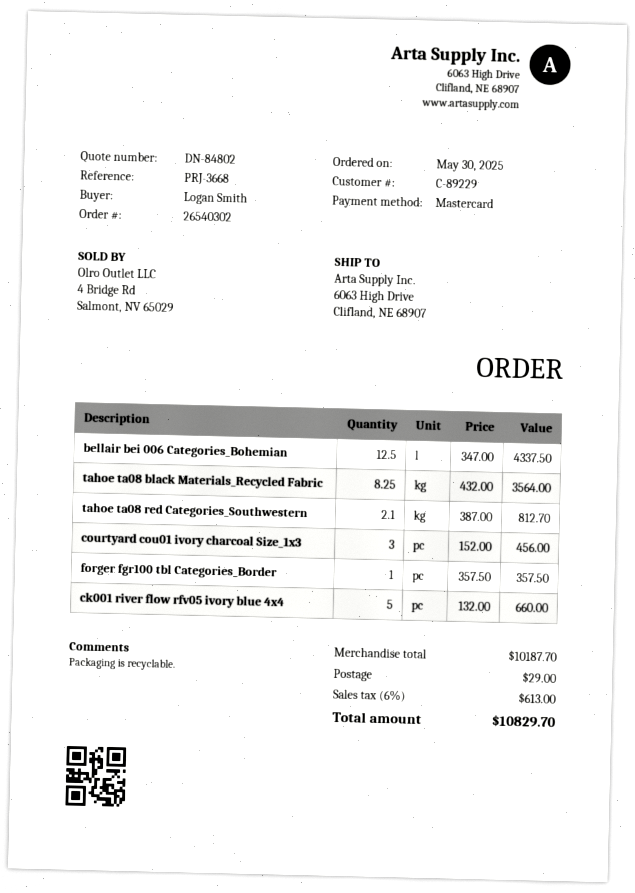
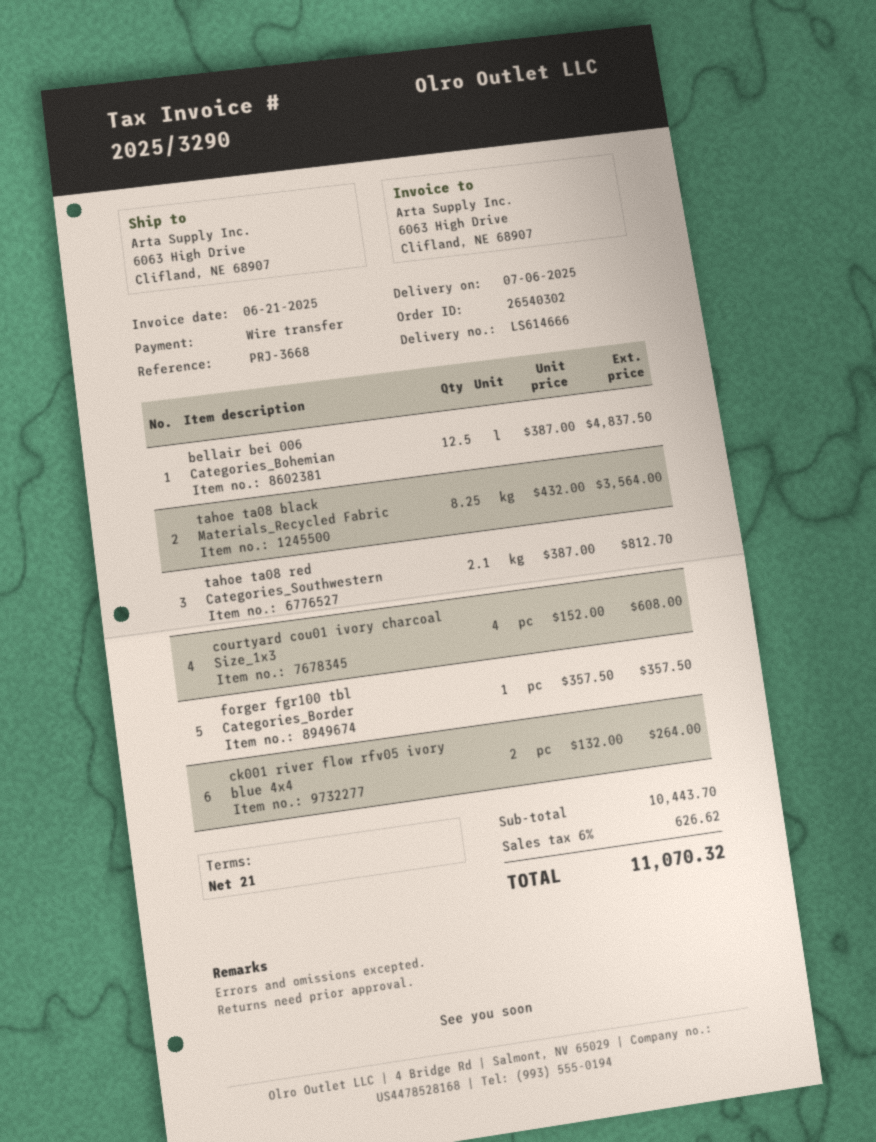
payment method: Mastercard -> bank transfer
bellair bei 006 Categories_Bohemian: 12.5 x 347.00 = 4337.50 -> 12.5 x 387.00 = 4837.50
courtyard cou01 ivory charcoal Size_1x3: 3 x 152.00 = 456.00 -> 4 x 152.00 = 608.00
ck001 river flow rfv05 ivory blue 4x4: 5 x 132.00 = 660.00 -> 2 x 132.00 = 264.00
subtotal: 10187.70 -> 10443.70
shipping: 29.00 -> none
tax: 6% = 613.00 -> 6% = 626.62
total: 10829.70 -> 11070.32

